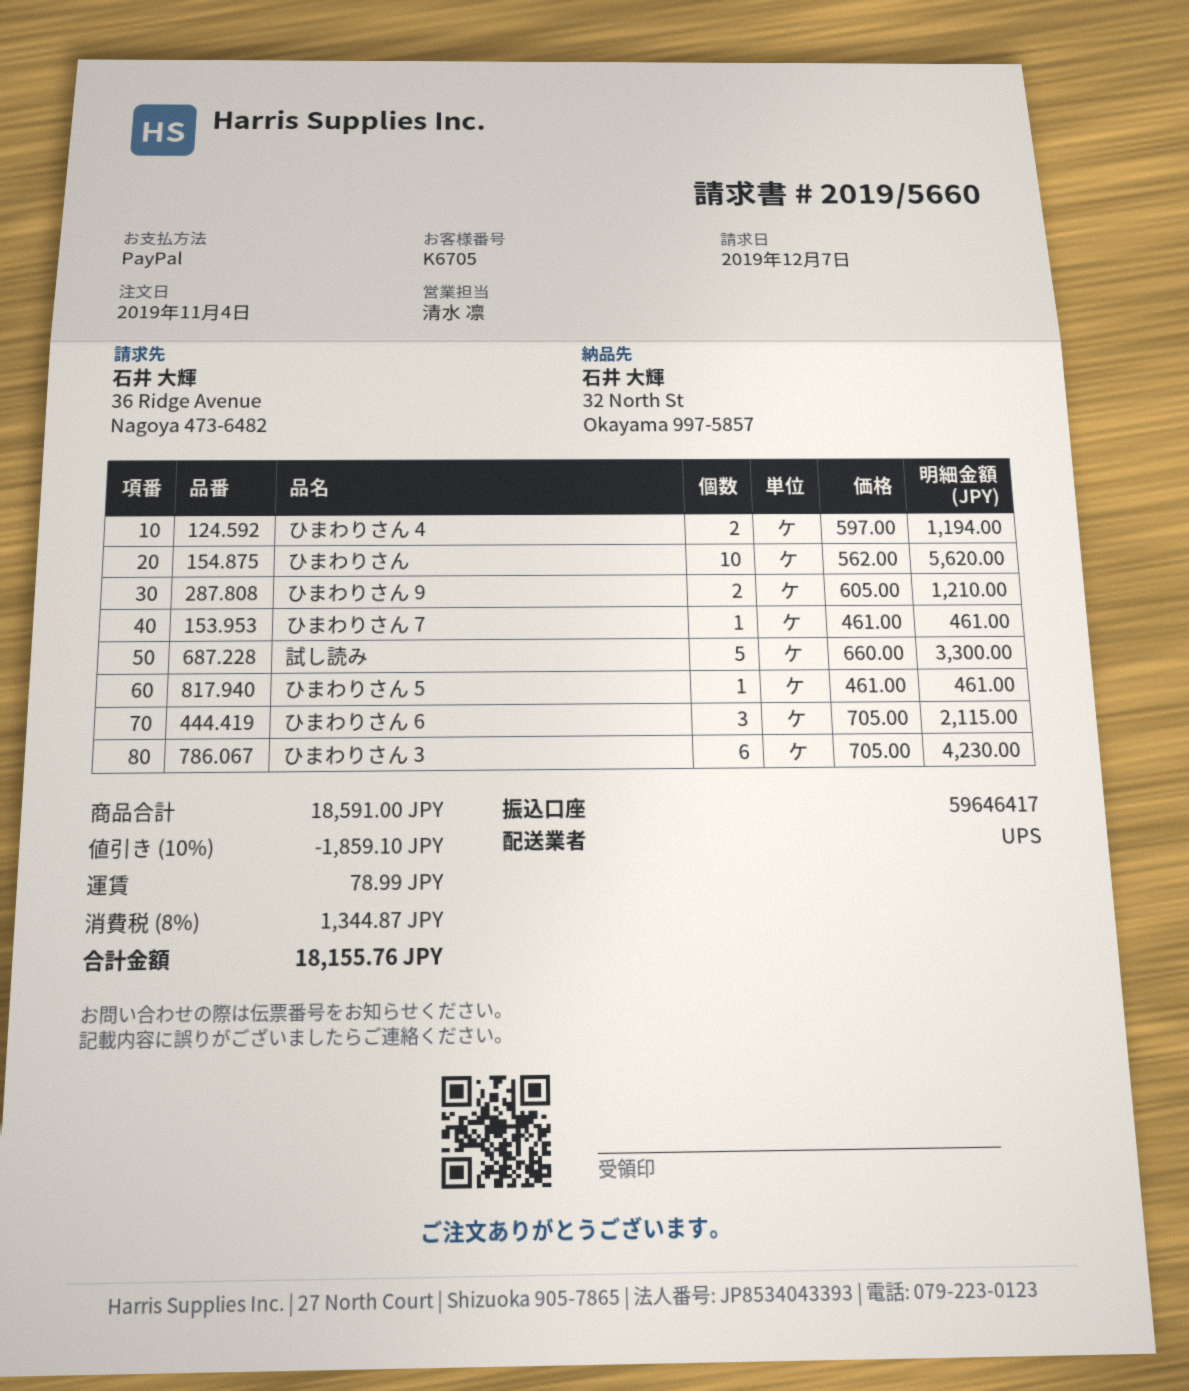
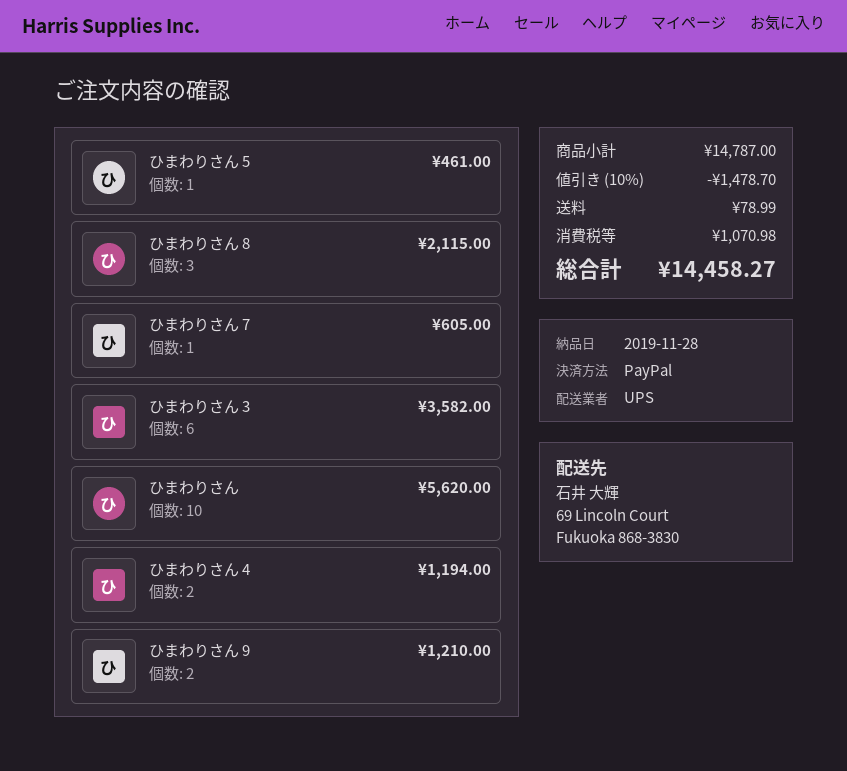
ship to: 32 North St, Okayama 997-5857 -> 69 Lincoln Court, Fukuoka 868-3830
ひまわりさん 7: 1 for 461.00 -> 1 for 605.00
試し読み: 5 for 3300.00 -> none
ひまわりさん 6: 3 for 2115.00 -> none
ひまわりさん 3: 6 for 4230.00 -> 6 for 3582.00
ひまわりさん 8: none -> 3 for 2115.00
subtotal: 18591.00 -> 14787.00
discount: 10% = 1859.10 -> 10% = 1478.70
tax: 1344.87 -> 1070.98
total: 18155.76 -> 14458.27

